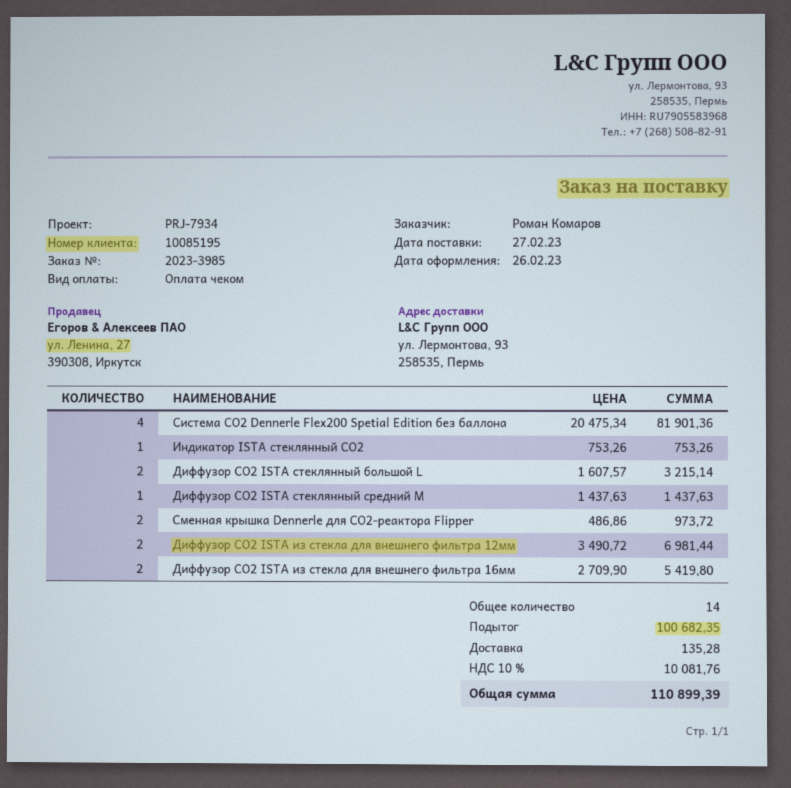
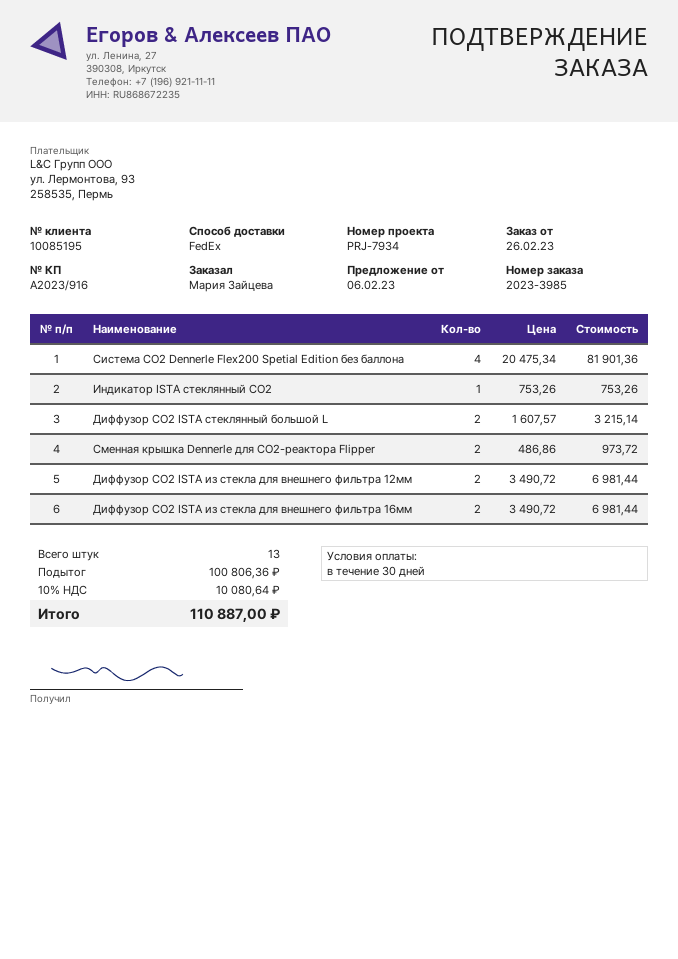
ordered by: Роман Комаров -> Мария Зайцева
Диффузор СО2 ISTA стеклянный средний M: 1 x 1437.63 = 1437.63 -> none
Диффузор СО2 ISTA из стекла для внешнего фильтра 16мм: 2 x 2709.90 = 5419.80 -> 2 x 3490.72 = 6981.44
total quantity: 14 -> 13
subtotal: 100682.35 -> 100806.36
shipping: 135.28 -> none
tax: 10% = 10081.76 -> 10% = 10080.64
total: 110899.39 -> 110887.00

